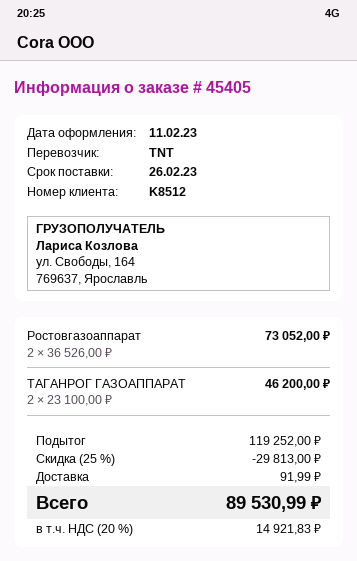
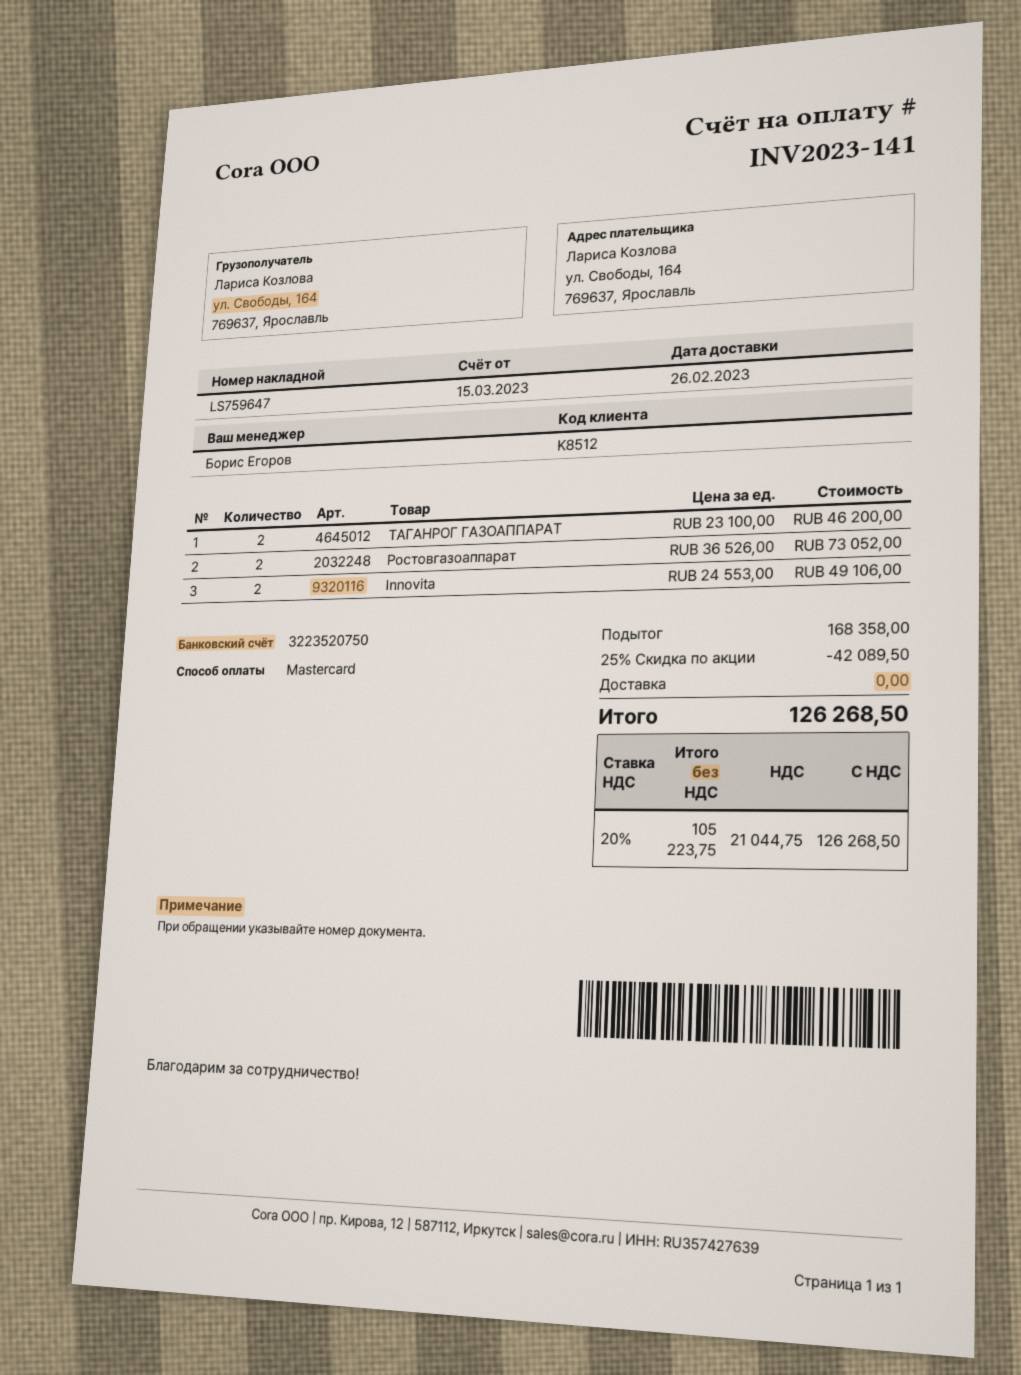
Innovita: none -> 2 x 24553.00 = 49106.00
subtotal: 119252.00 -> 168358.00
discount: 25% = 29813.00 -> 25% = 42089.50
shipping: 91.99 -> 0.00
tax: 20% = 14921.83 -> 20% = 21044.75
total: 89530.99 -> 126268.50

